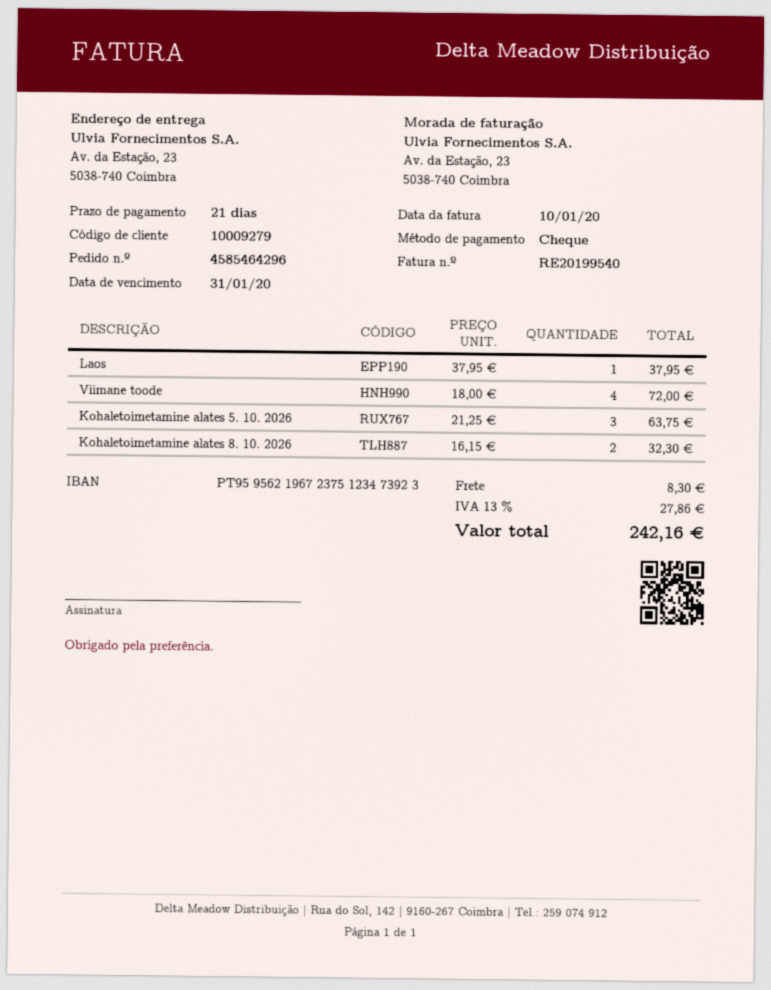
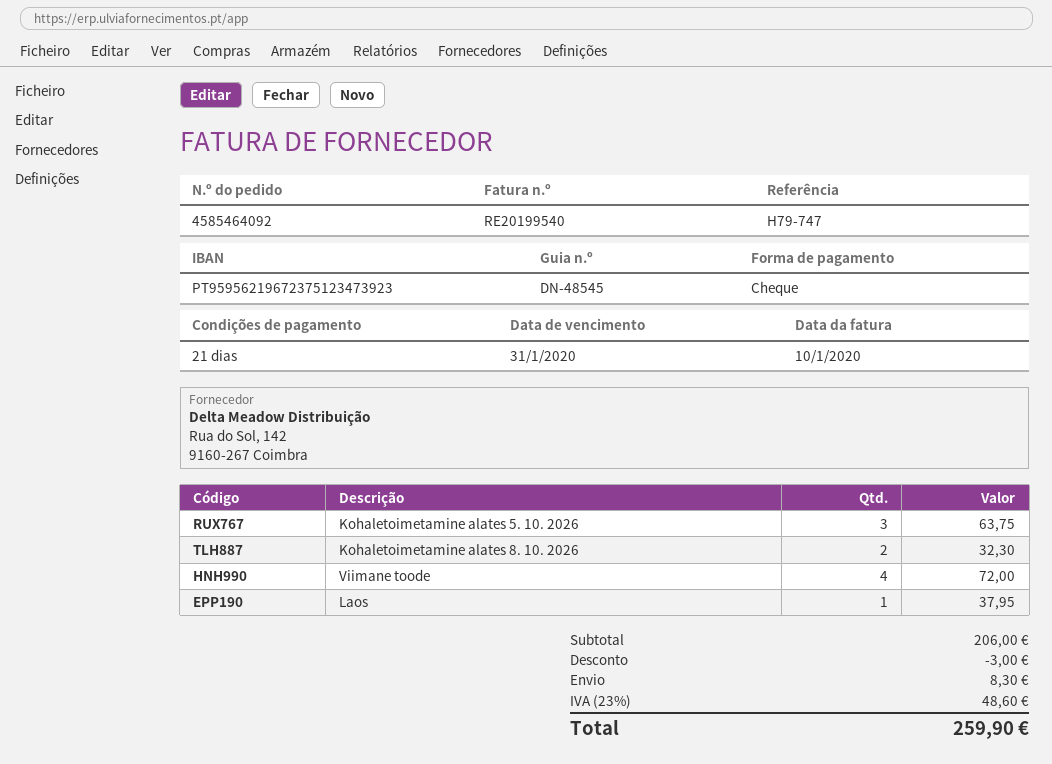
order number: 4585464296 -> 4585464092
discount: none -> 3.00
tax: 13% = 27.86 -> 23% = 48.60
total: 242.16 -> 259.90

